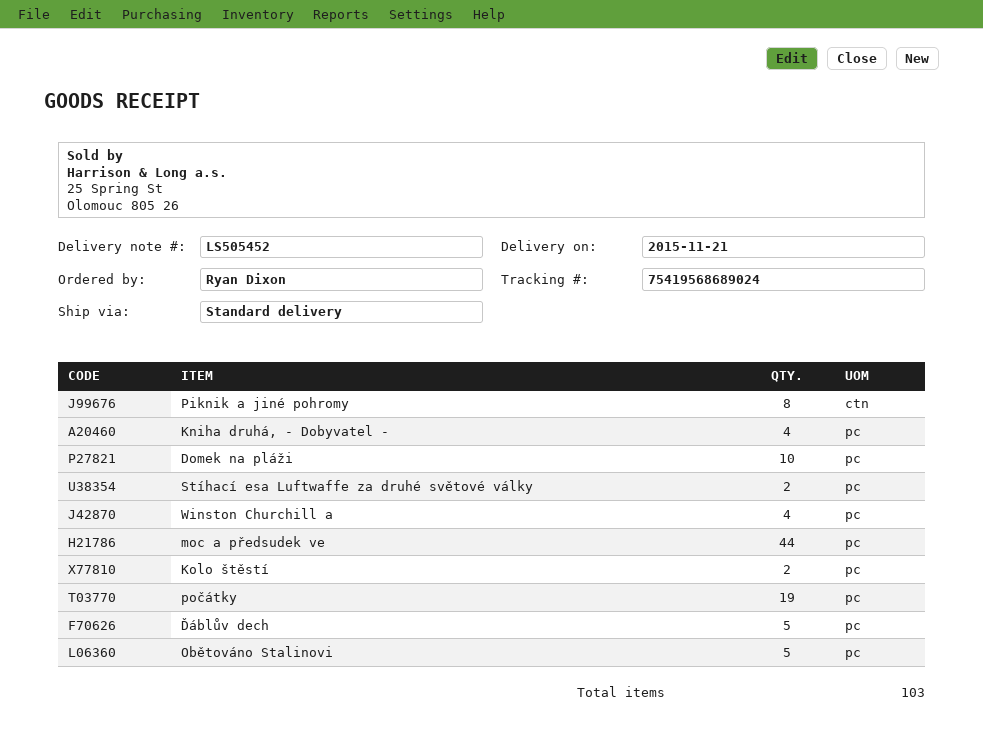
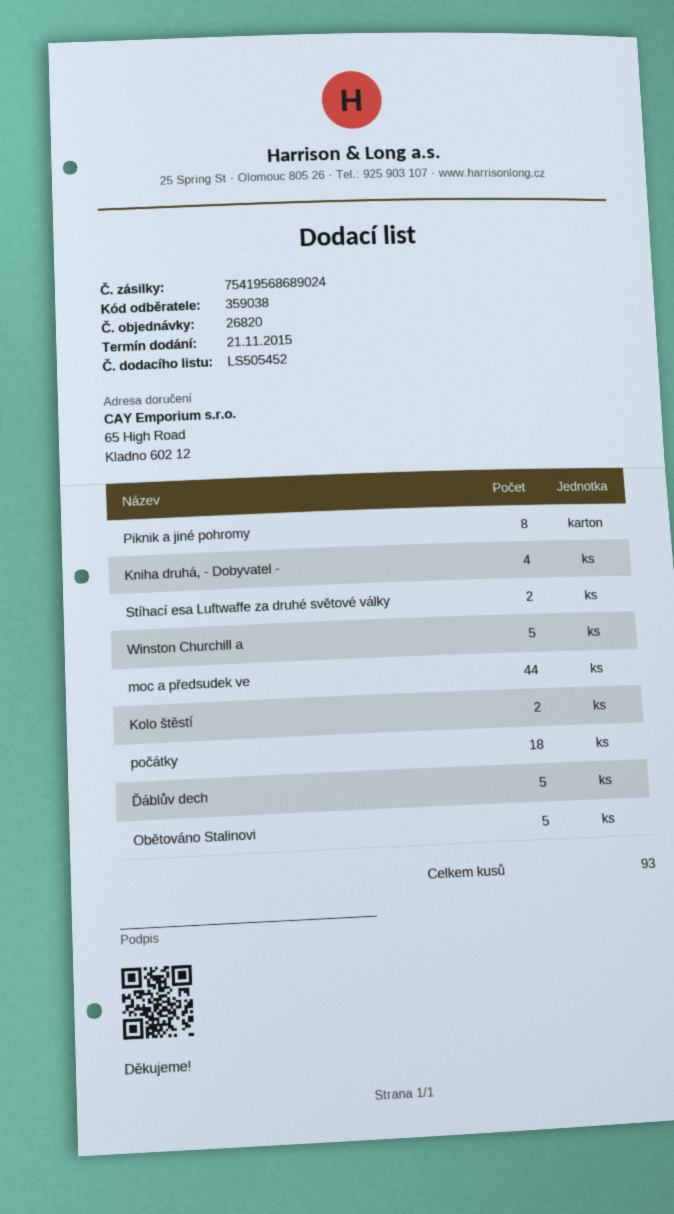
Domek na pláži: 10 -> none
Winston Churchill a: 4 -> 5
počátky: 19 -> 18
total quantity: 103 -> 93

